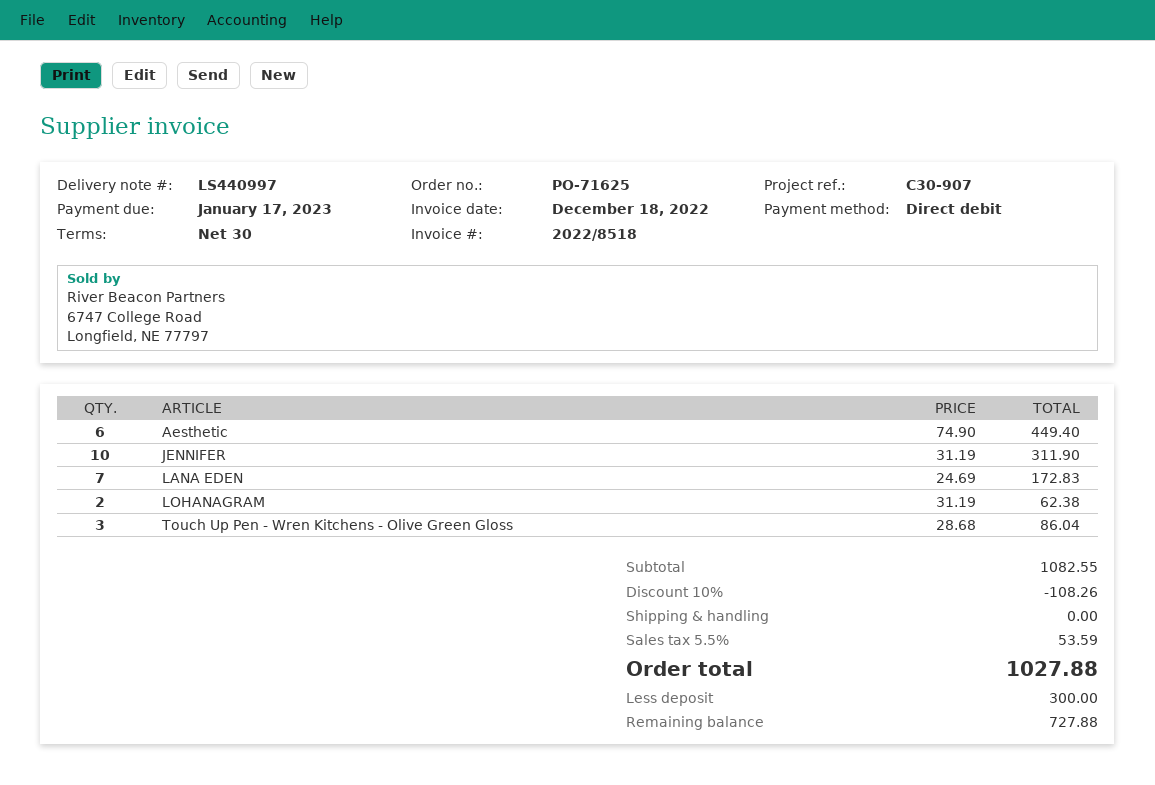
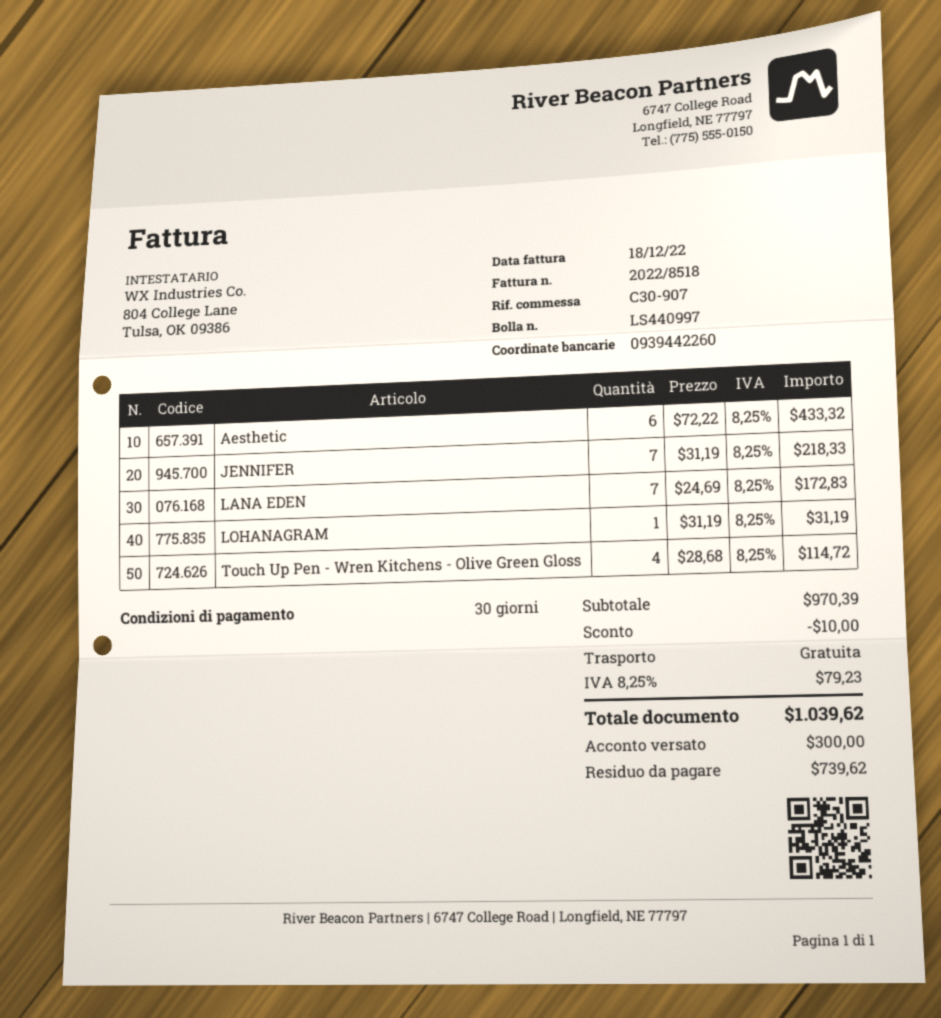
Aesthetic: 6 x 74.90 = 449.40 -> 6 x 72.22 = 433.32
JENNIFER: 10 x 31.19 = 311.90 -> 7 x 31.19 = 218.33
LOHANAGRAM: 2 x 31.19 = 62.38 -> 1 x 31.19 = 31.19
Touch Up Pen - Wren Kitchens - Olive Green Gloss: 3 x 28.68 = 86.04 -> 4 x 28.68 = 114.72
subtotal: 1082.55 -> 970.39
discount: 108.26 -> 10.00
tax: 5.5% = 53.59 -> 8.25% = 79.23
total: 1027.88 -> 1039.62
balance: 727.88 -> 739.62

